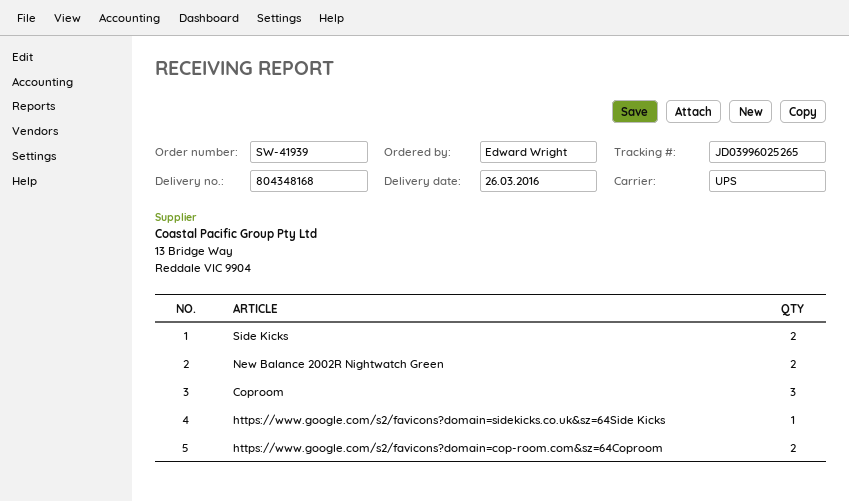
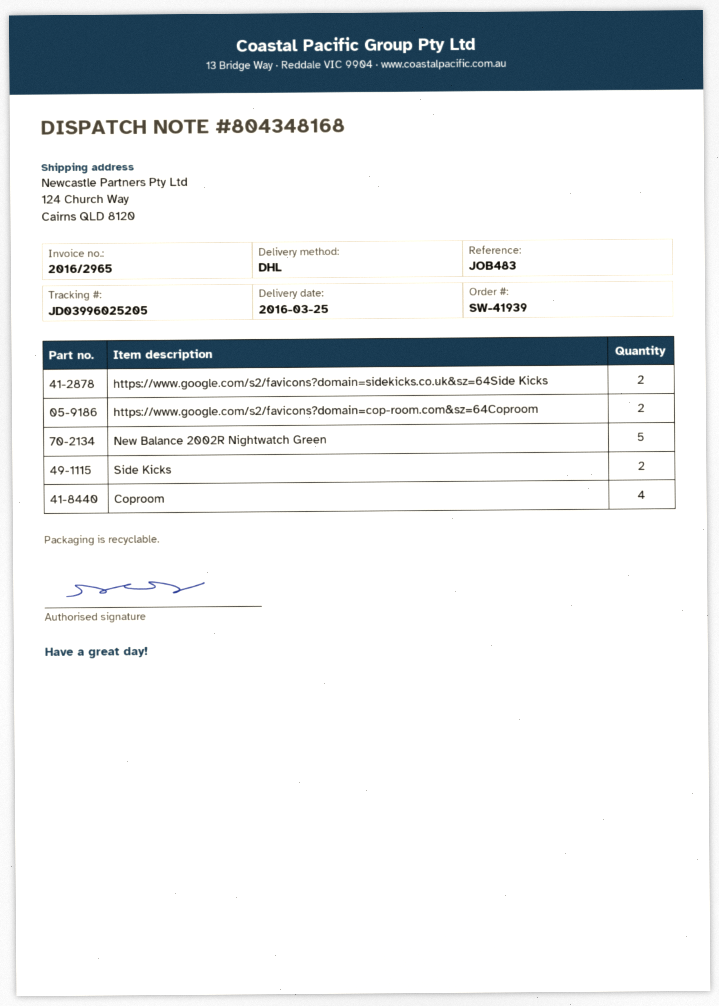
delivery date: 2016-03-26 -> 2016-03-25
shipping method: UPS -> DHL
tracking number: JD03996025265 -> JD03996025205
New Balance 2002R Nightwatch Green: 2 -> 5
Coproom: 3 -> 4
https://www.google.com/s2/favicons?domain=sidekicks.co.uk&sz=64Side Kicks: 1 -> 2

